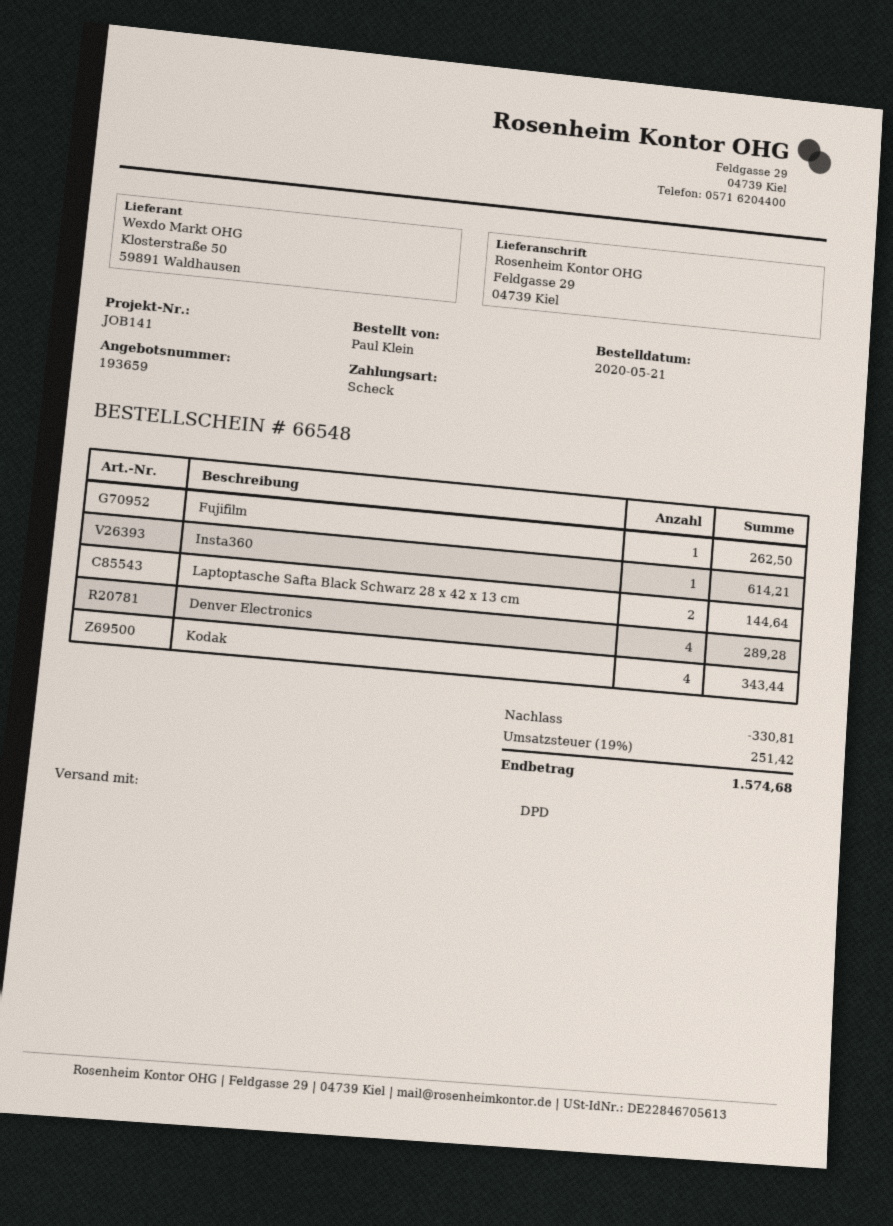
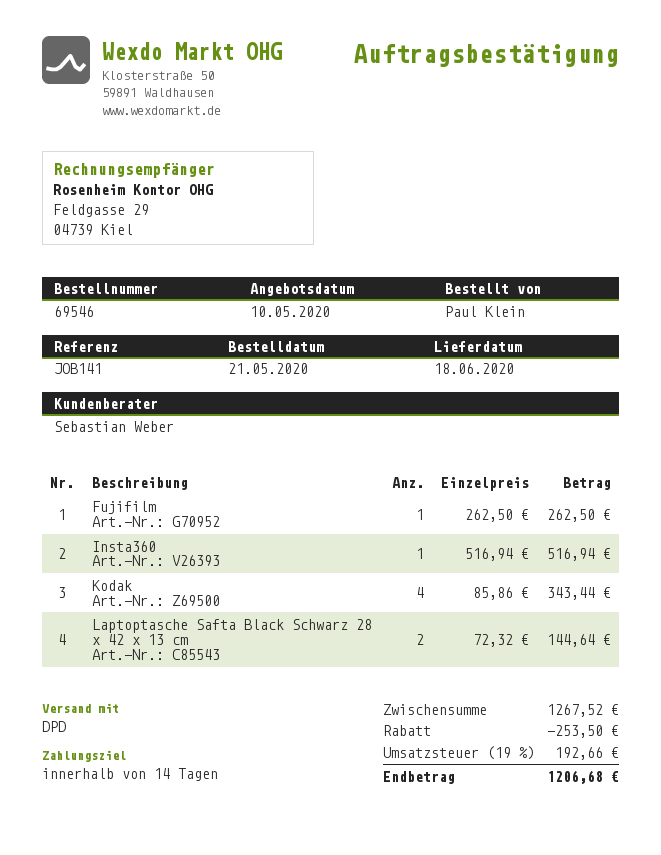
order number: 66548 -> 69546
Insta360: 1 for 614.21 -> 1 for 516.94
Denver Electronics: 4 for 289.28 -> none
discount: 330.81 -> 253.50
tax: 19% = 251.42 -> 19% = 192.66
total: 1574.68 -> 1206.68

